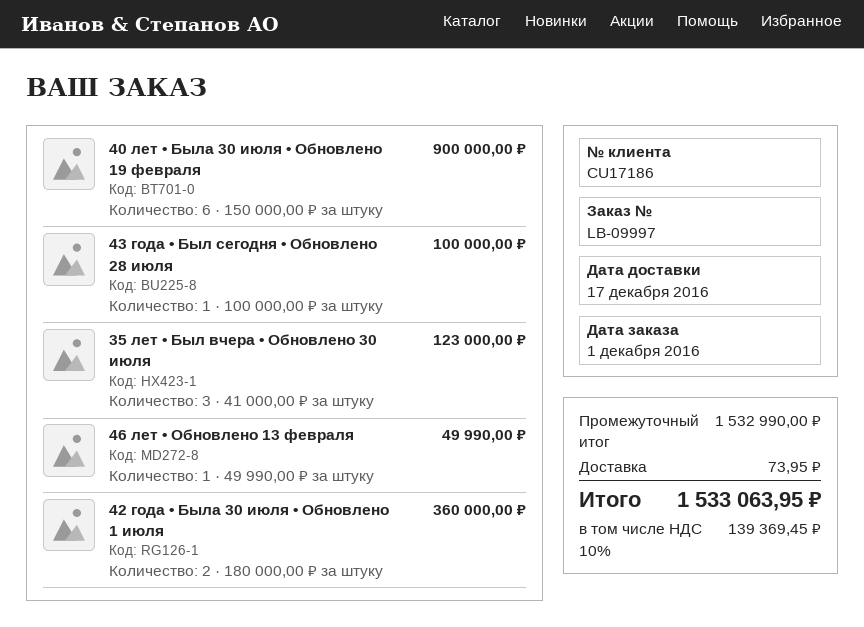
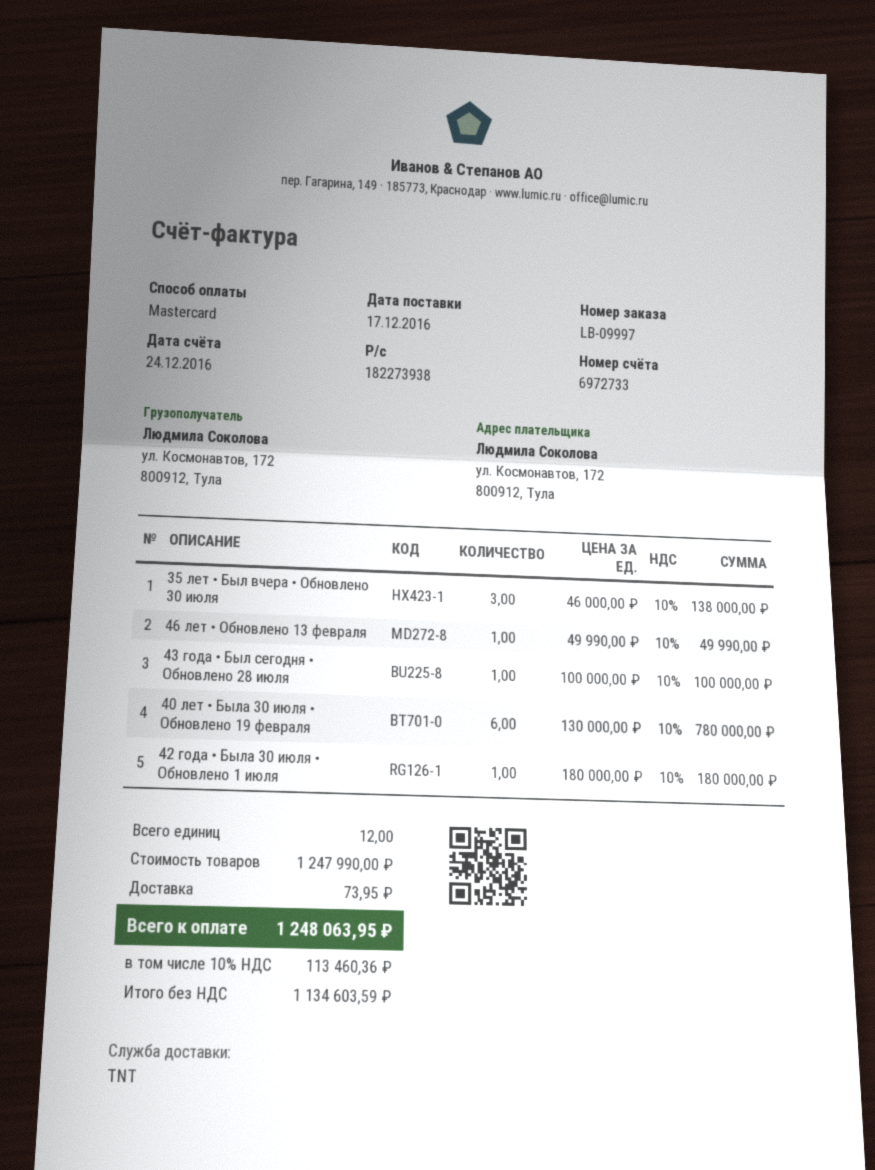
40 лет • Была 30 июля • Обновлено 19 февраля: 6 x 150000.00 = 900000.00 -> 6 x 130000.00 = 780000.00
35 лет • Был вчера • Обновлено 30 июля: 3 x 41000.00 = 123000.00 -> 3 x 46000.00 = 138000.00
42 года • Была 30 июля • Обновлено 1 июля: 2 x 180000.00 = 360000.00 -> 1 x 180000.00 = 180000.00
subtotal: 1532990.00 -> 1247990.00
tax: 10% = 139369.45 -> 10% = 113460.36
total: 1533063.95 -> 1248063.95

